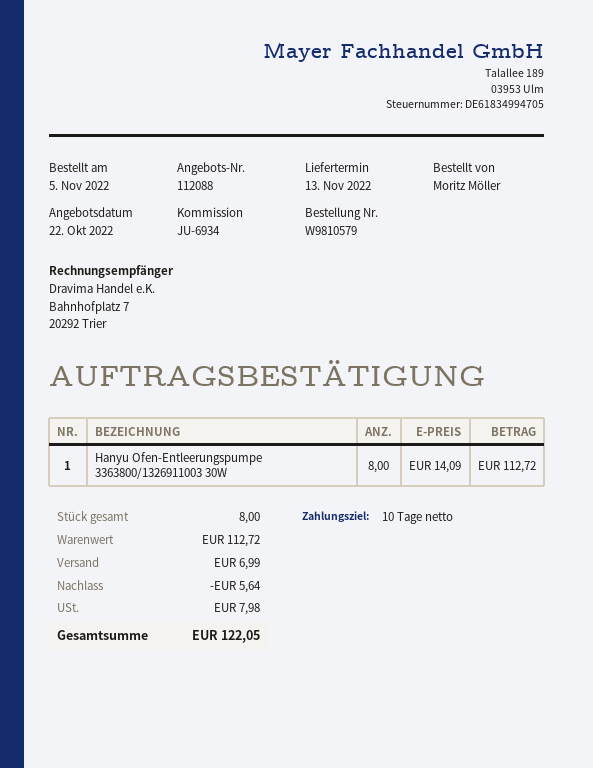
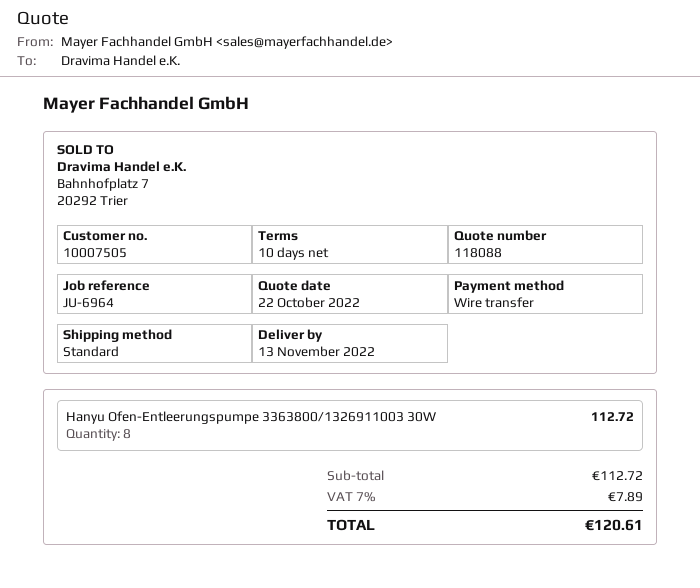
quote number: 112088 -> 118088
reference: JU-6934 -> JU-6964
discount: 5.64 -> none
shipping: 6.99 -> none
tax: 7.98 -> 7.89
total: 122.05 -> 120.61

